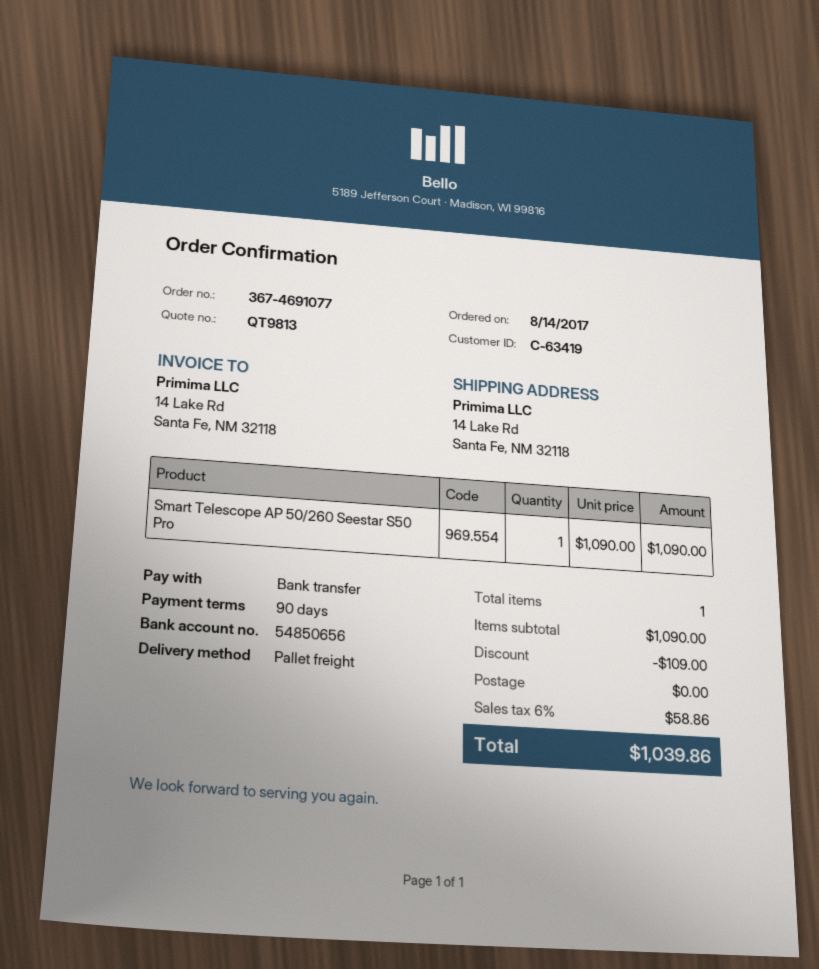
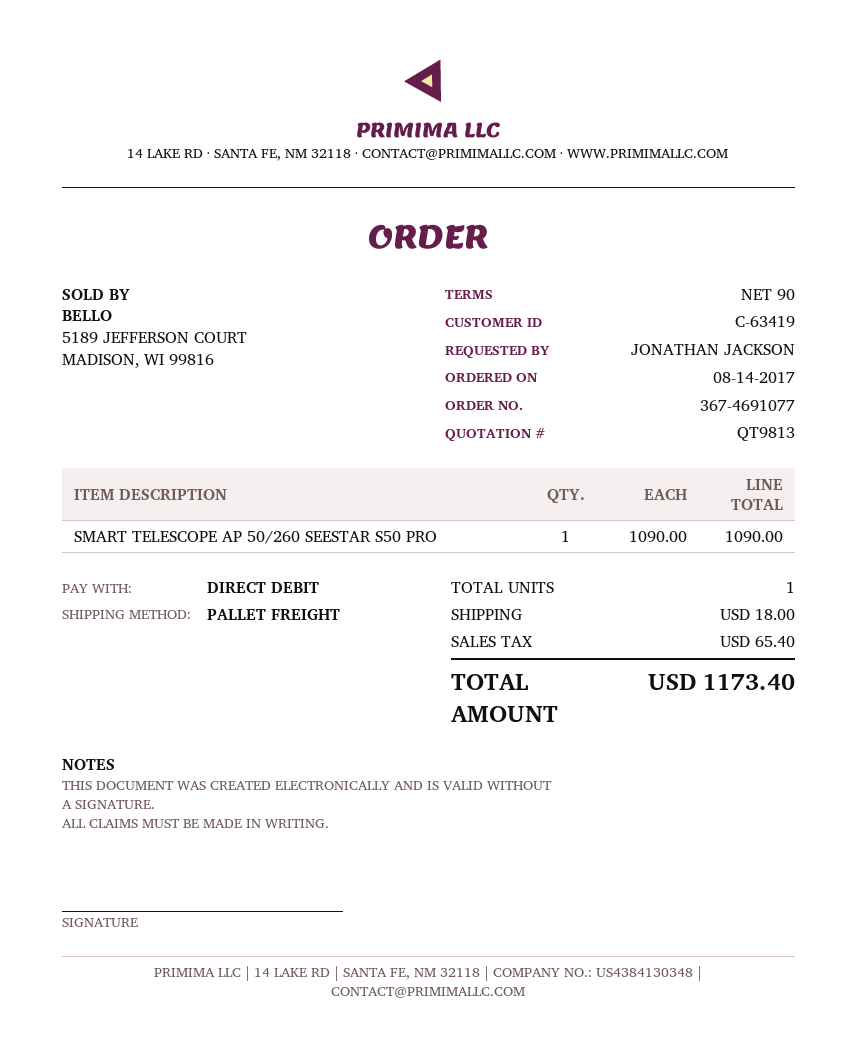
payment method: bank transfer -> direct debit
discount: 109.00 -> none
shipping: 0.00 -> 18.00
tax: 58.86 -> 65.40
total: 1039.86 -> 1173.40

